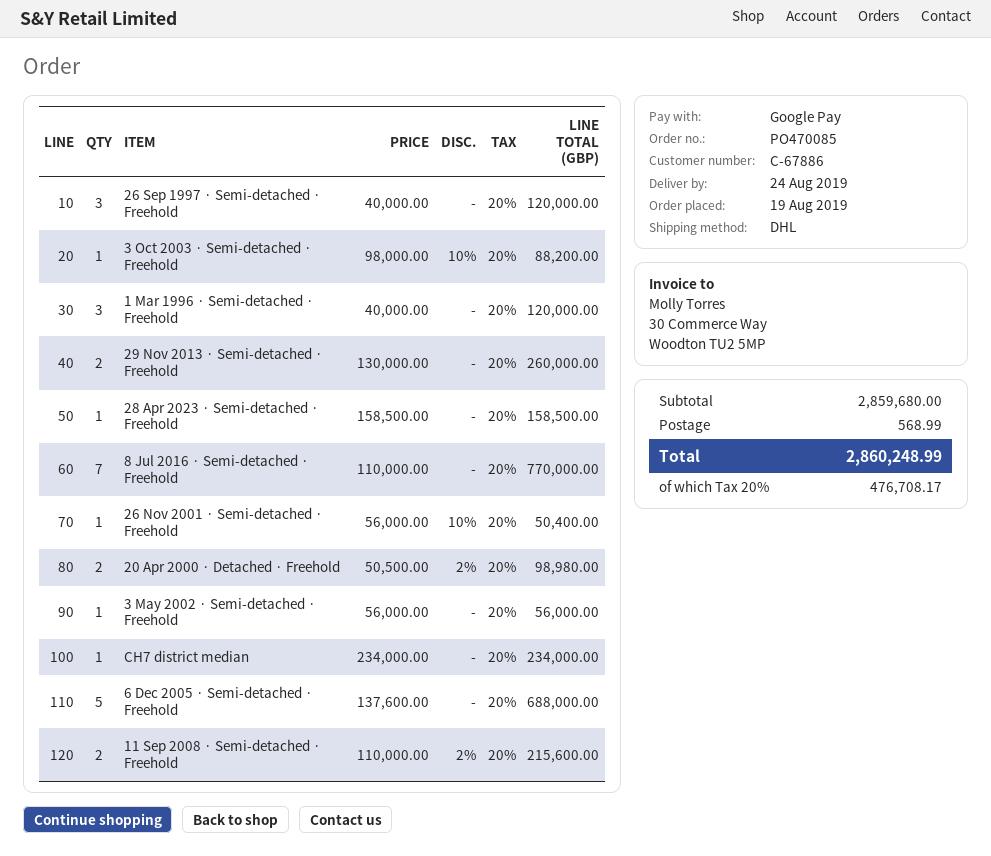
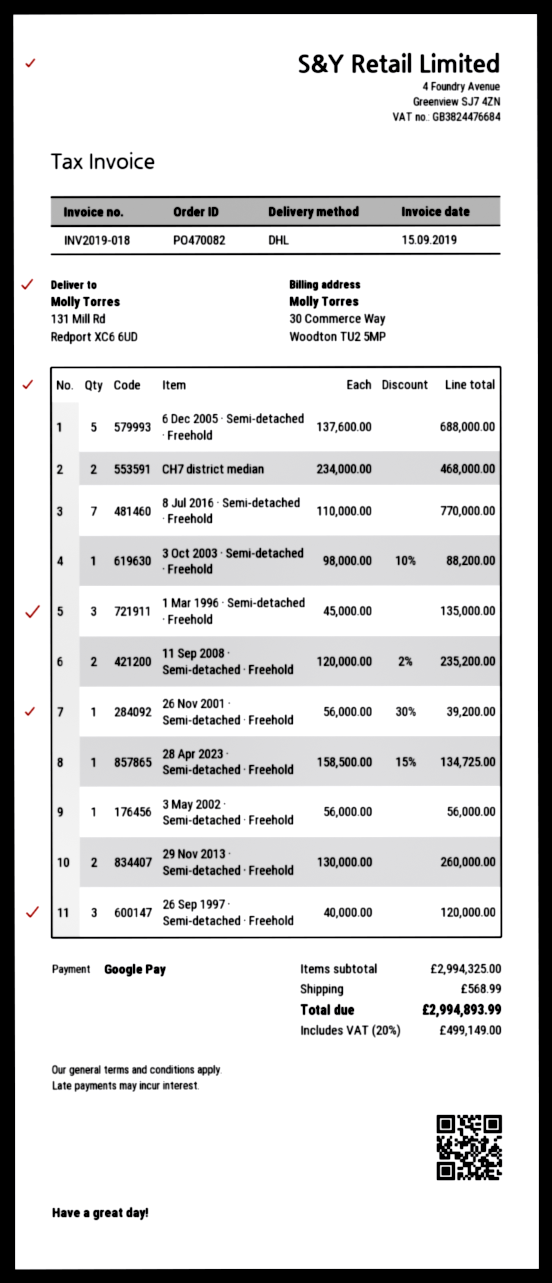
order number: PO470085 -> PO470082
1 Mar 1996 · Semi-detached · Freehold: 3 x 40000.00 = 120000.00 -> 3 x 45000.00 = 135000.00
28 Apr 2023 · Semi-detached · Freehold: 1 x 158500.00 = 158500.00 -> 1 x 158500.00 - 15% = 134725.00
26 Nov 2001 · Semi-detached · Freehold: 1 x 56000.00 - 10% = 50400.00 -> 1 x 56000.00 - 30% = 39200.00
20 Apr 2000 · Detached · Freehold: 2 x 50500.00 - 2% = 98980.00 -> none
CH7 district median: 1 x 234000.00 = 234000.00 -> 2 x 234000.00 = 468000.00
11 Sep 2008 · Semi-detached · Freehold: 2 x 110000.00 - 2% = 215600.00 -> 2 x 120000.00 - 2% = 235200.00
subtotal: 2859680.00 -> 2994325.00
tax: 20% = 476708.17 -> 20% = 499149.00
total: 2860248.99 -> 2994893.99

